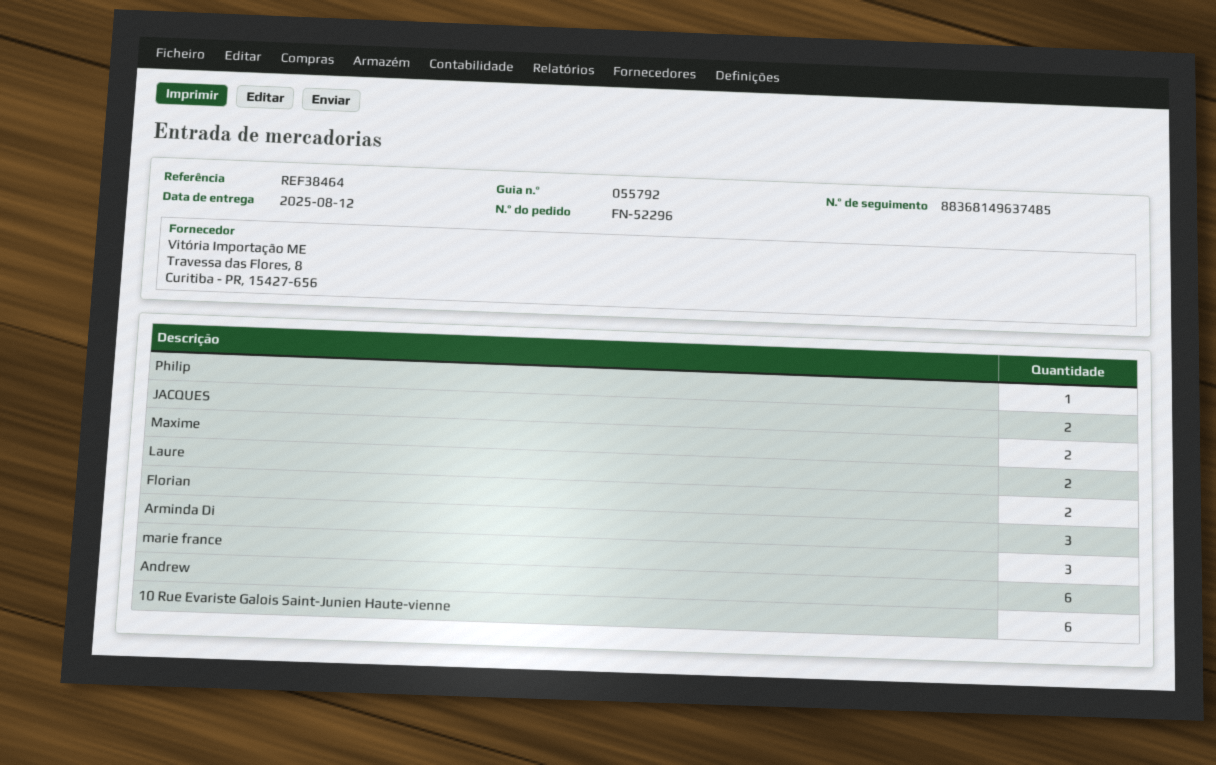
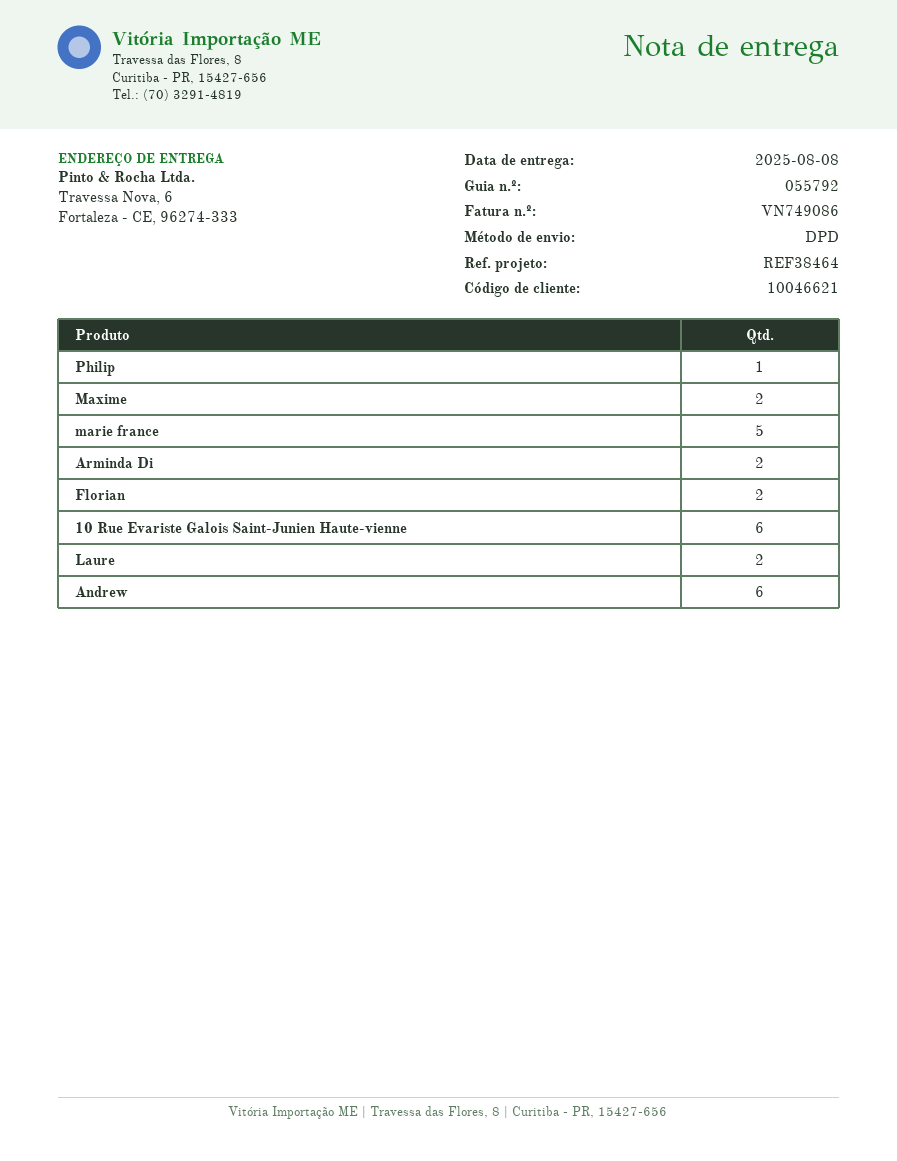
delivery date: 2025-08-12 -> 2025-08-08
JACQUES: 2 -> none
Arminda Di: 3 -> 2
marie france: 3 -> 5

